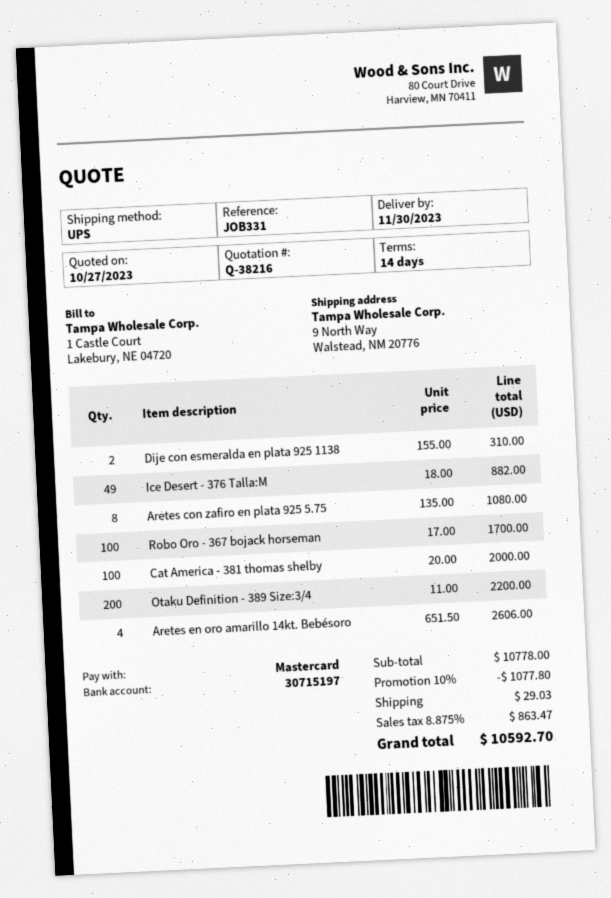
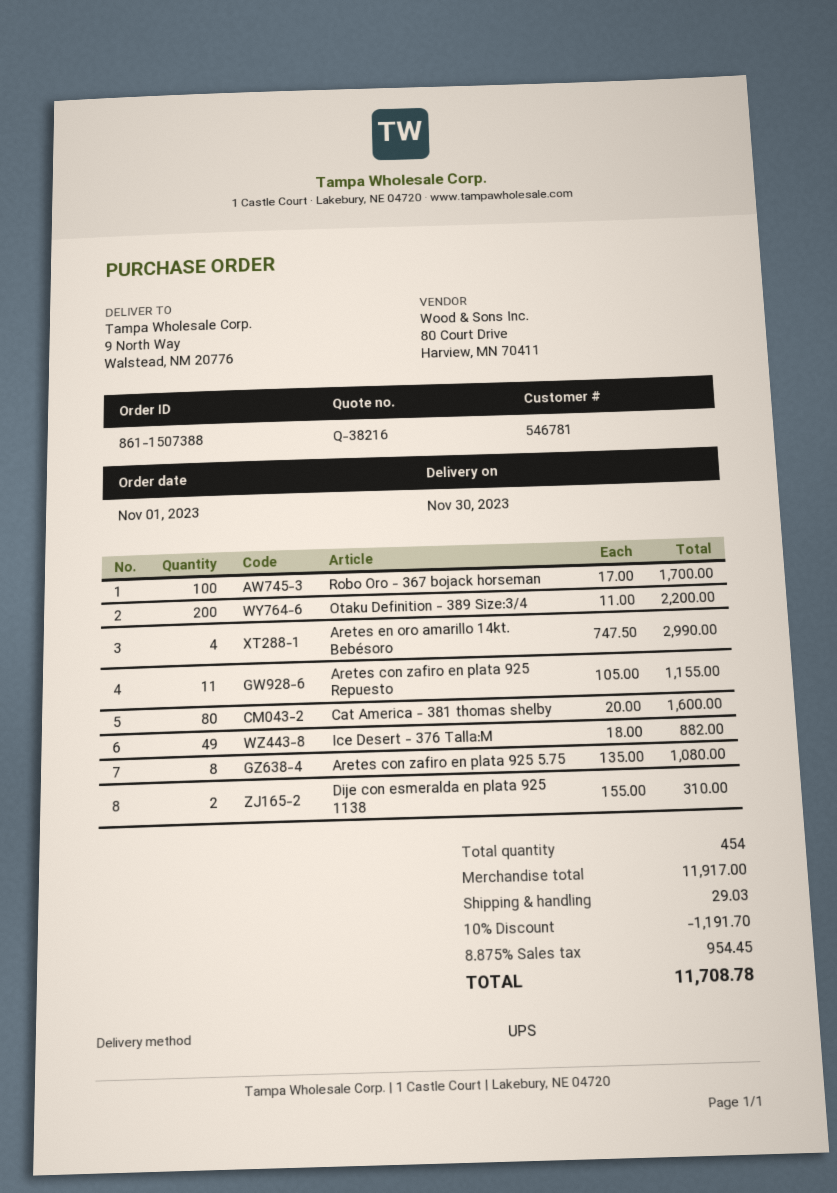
Cat America - 381 thomas shelby: 100 x 20.00 = 2000.00 -> 80 x 20.00 = 1600.00
Aretes en oro amarillo 14kt. Bebésoro: 4 x 651.50 = 2606.00 -> 4 x 747.50 = 2990.00
Aretes con zafiro en plata 925 Repuesto: none -> 11 x 105.00 = 1155.00
subtotal: 10778.00 -> 11917.00
discount: 10% = 1077.80 -> 10% = 1191.70
tax: 8.875% = 863.47 -> 8.875% = 954.45
total: 10592.70 -> 11708.78

